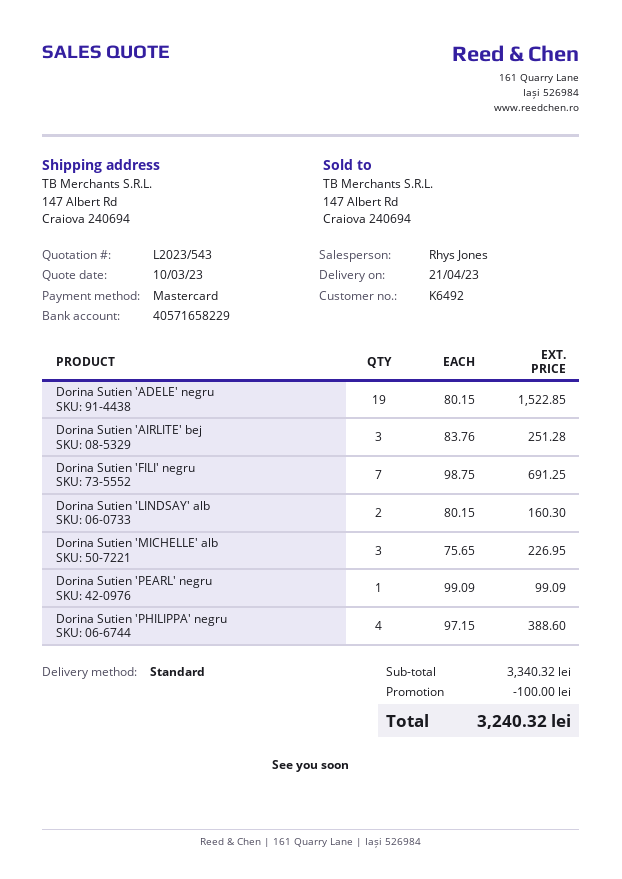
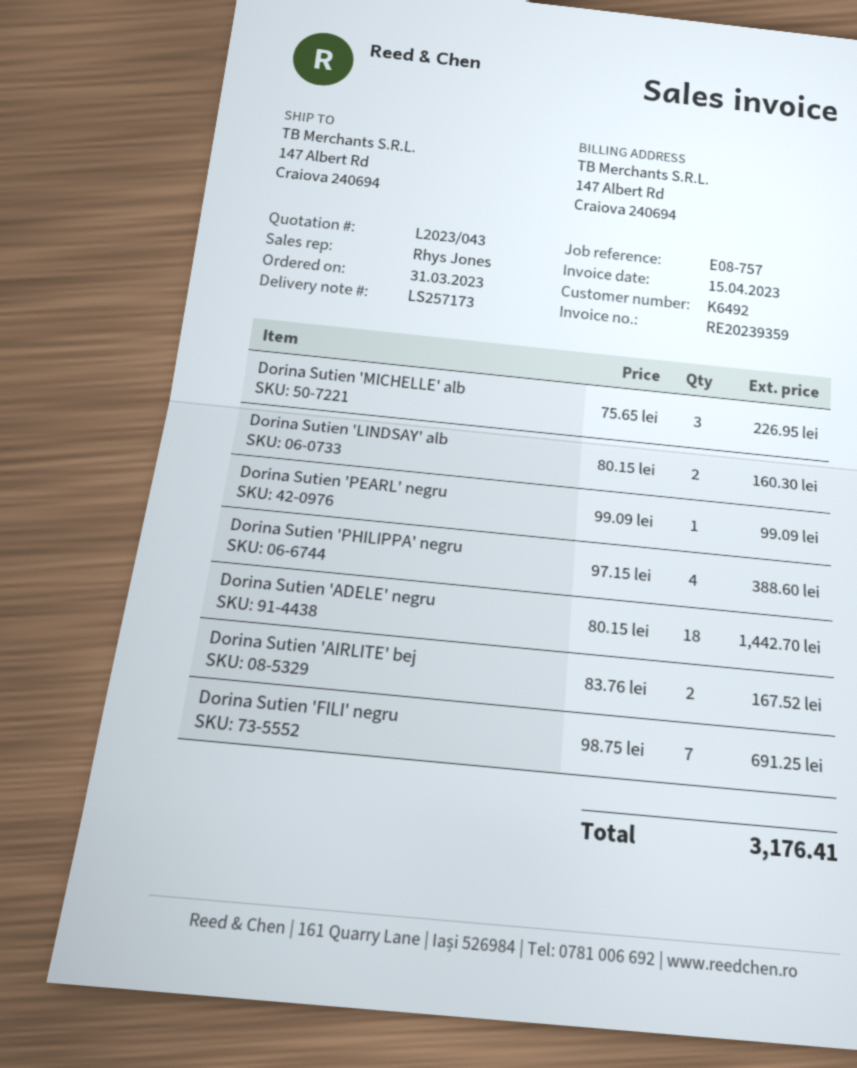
quote number: L2023/543 -> L2023/043
Dorina Sutien 'ADELE' negru: 19 x 80.15 = 1522.85 -> 18 x 80.15 = 1442.70
Dorina Sutien 'AIRLITE' bej: 3 x 83.76 = 251.28 -> 2 x 83.76 = 167.52
discount: 100.00 -> none
total: 3240.32 -> 3176.41

